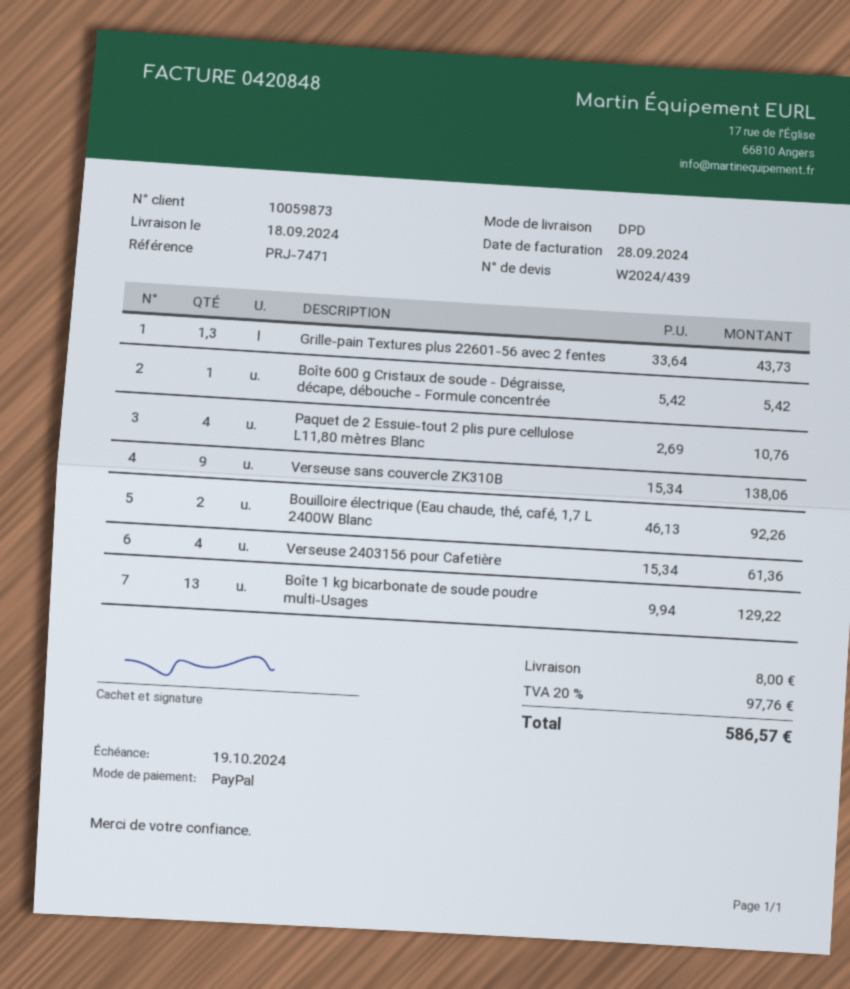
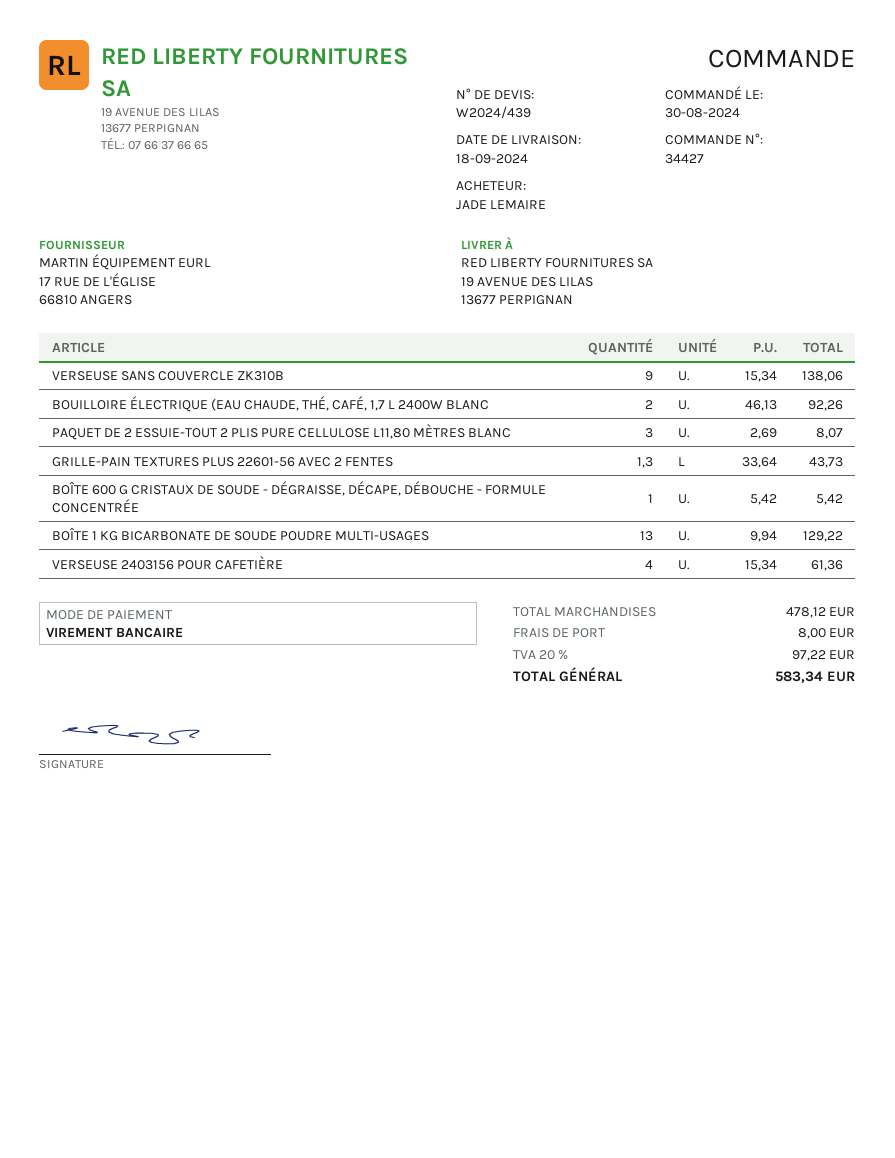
payment method: PayPal -> bank transfer
Paquet de 2 Essuie-tout 2 plis pure cellulose L11,80 mètres Blanc: 4 x 2.69 = 10.76 -> 3 x 2.69 = 8.07
tax: 20% = 97.76 -> 20% = 97.22
total: 586.57 -> 583.34

